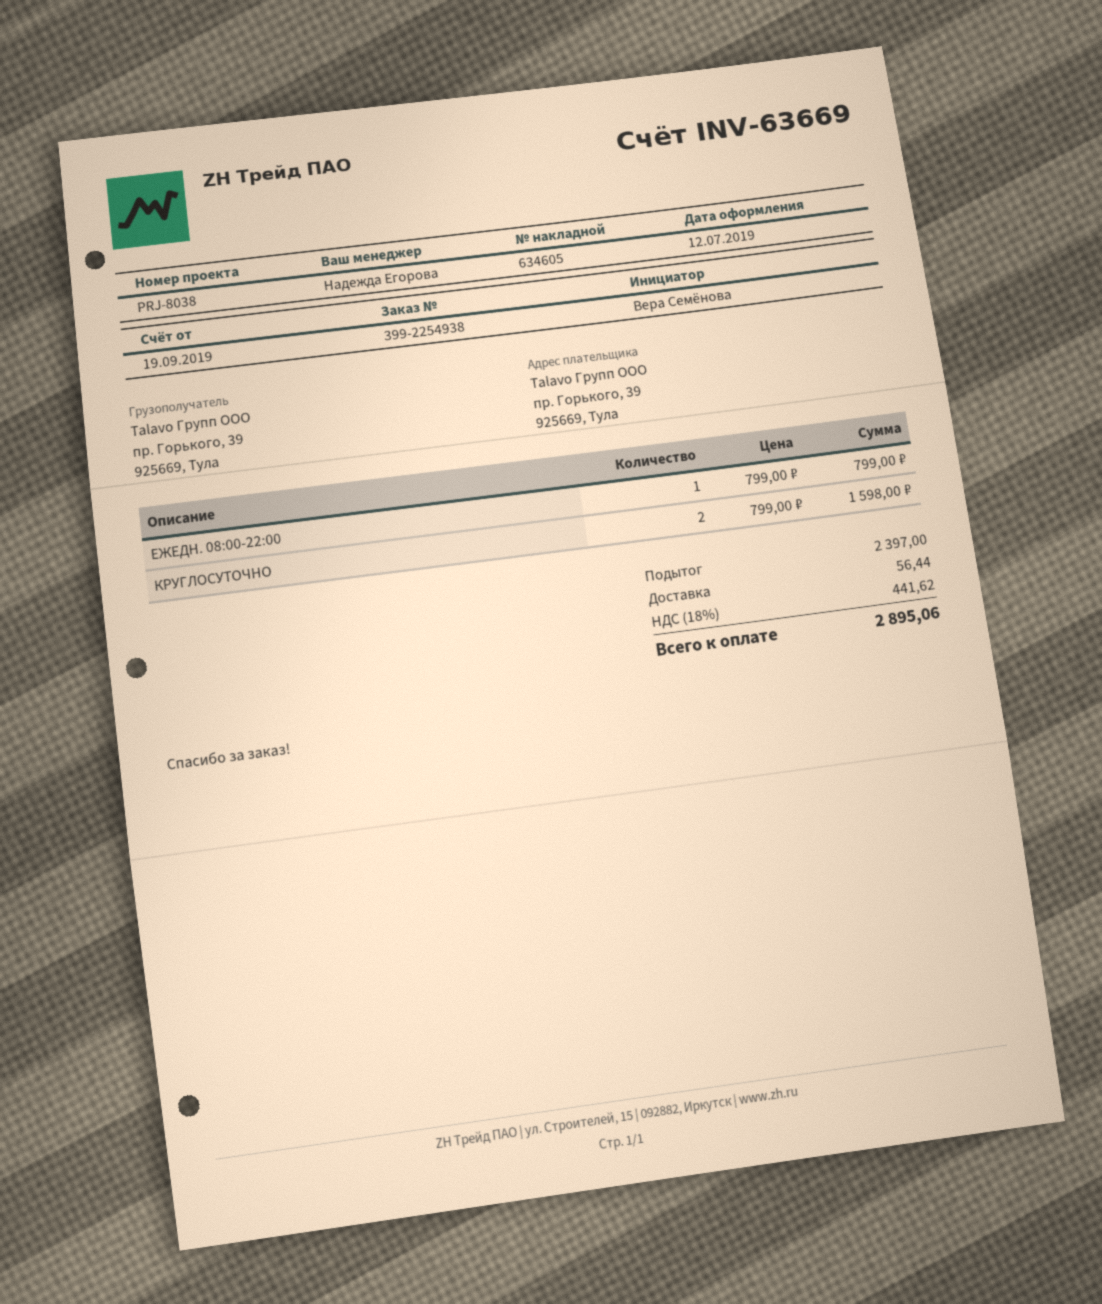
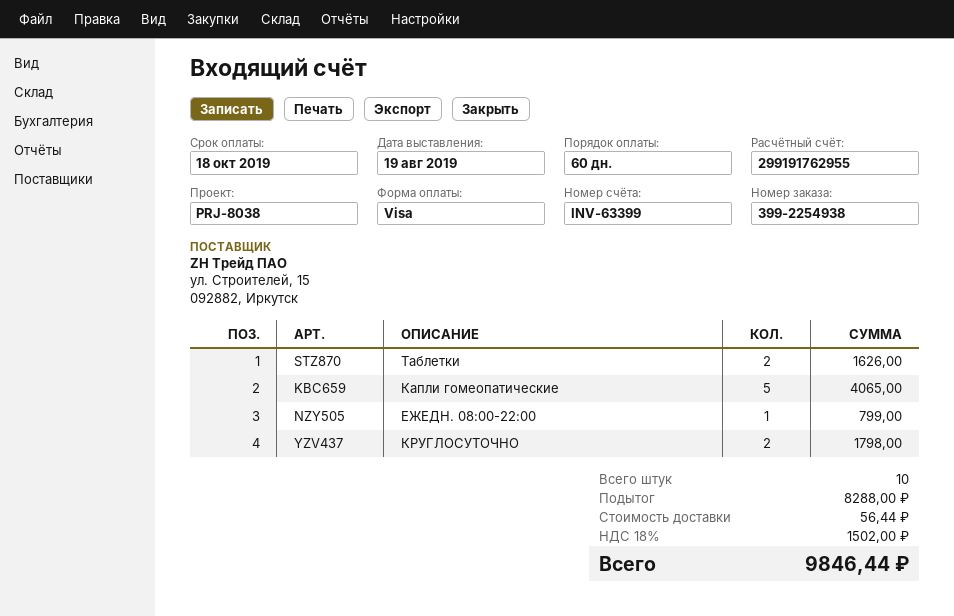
invoice number: INV-63669 -> INV-63399
invoice date: 2019-09-19 -> 2019-08-19
КРУГЛОСУТОЧНО: 2 for 1598.00 -> 2 for 1798.00
Таблетки: none -> 2 for 1626.00
Капли гомеопатические: none -> 5 for 4065.00
subtotal: 2397.00 -> 8288.00
tax: 18% = 441.62 -> 18% = 1502.00
total: 2895.06 -> 9846.44

